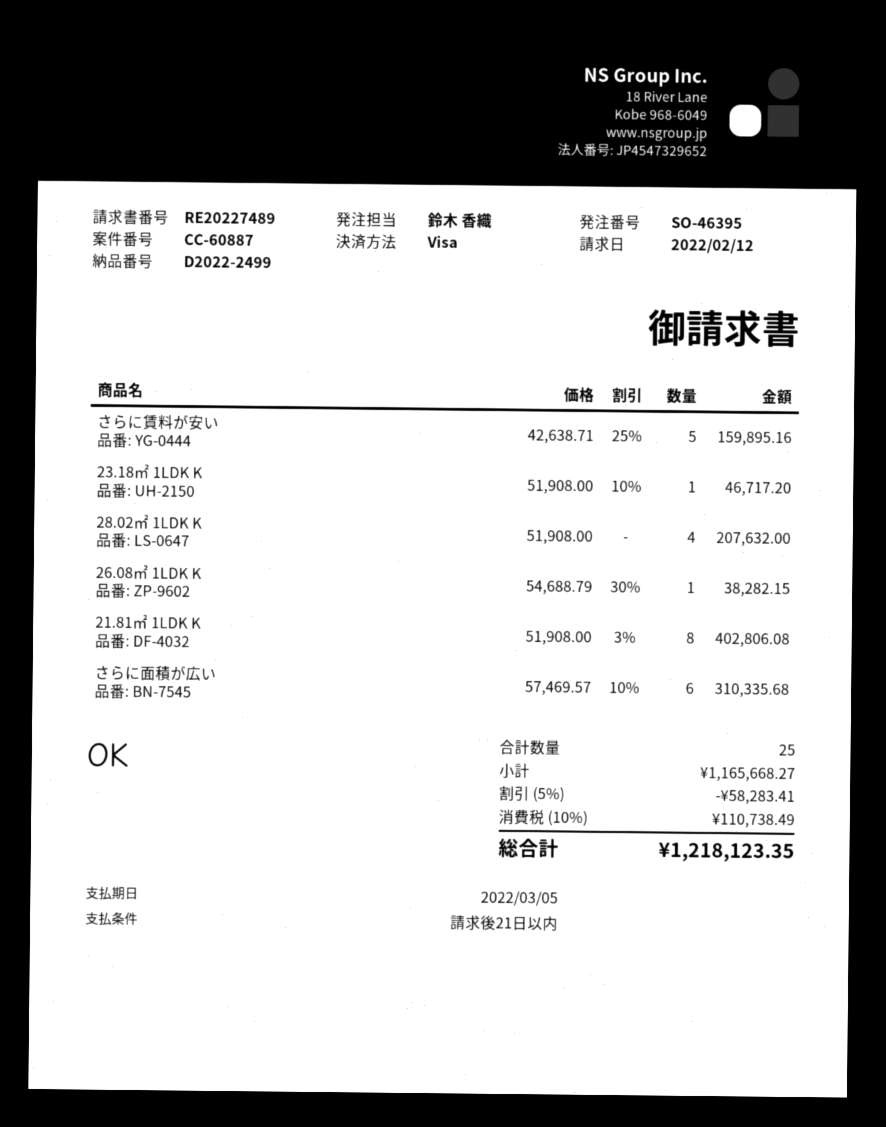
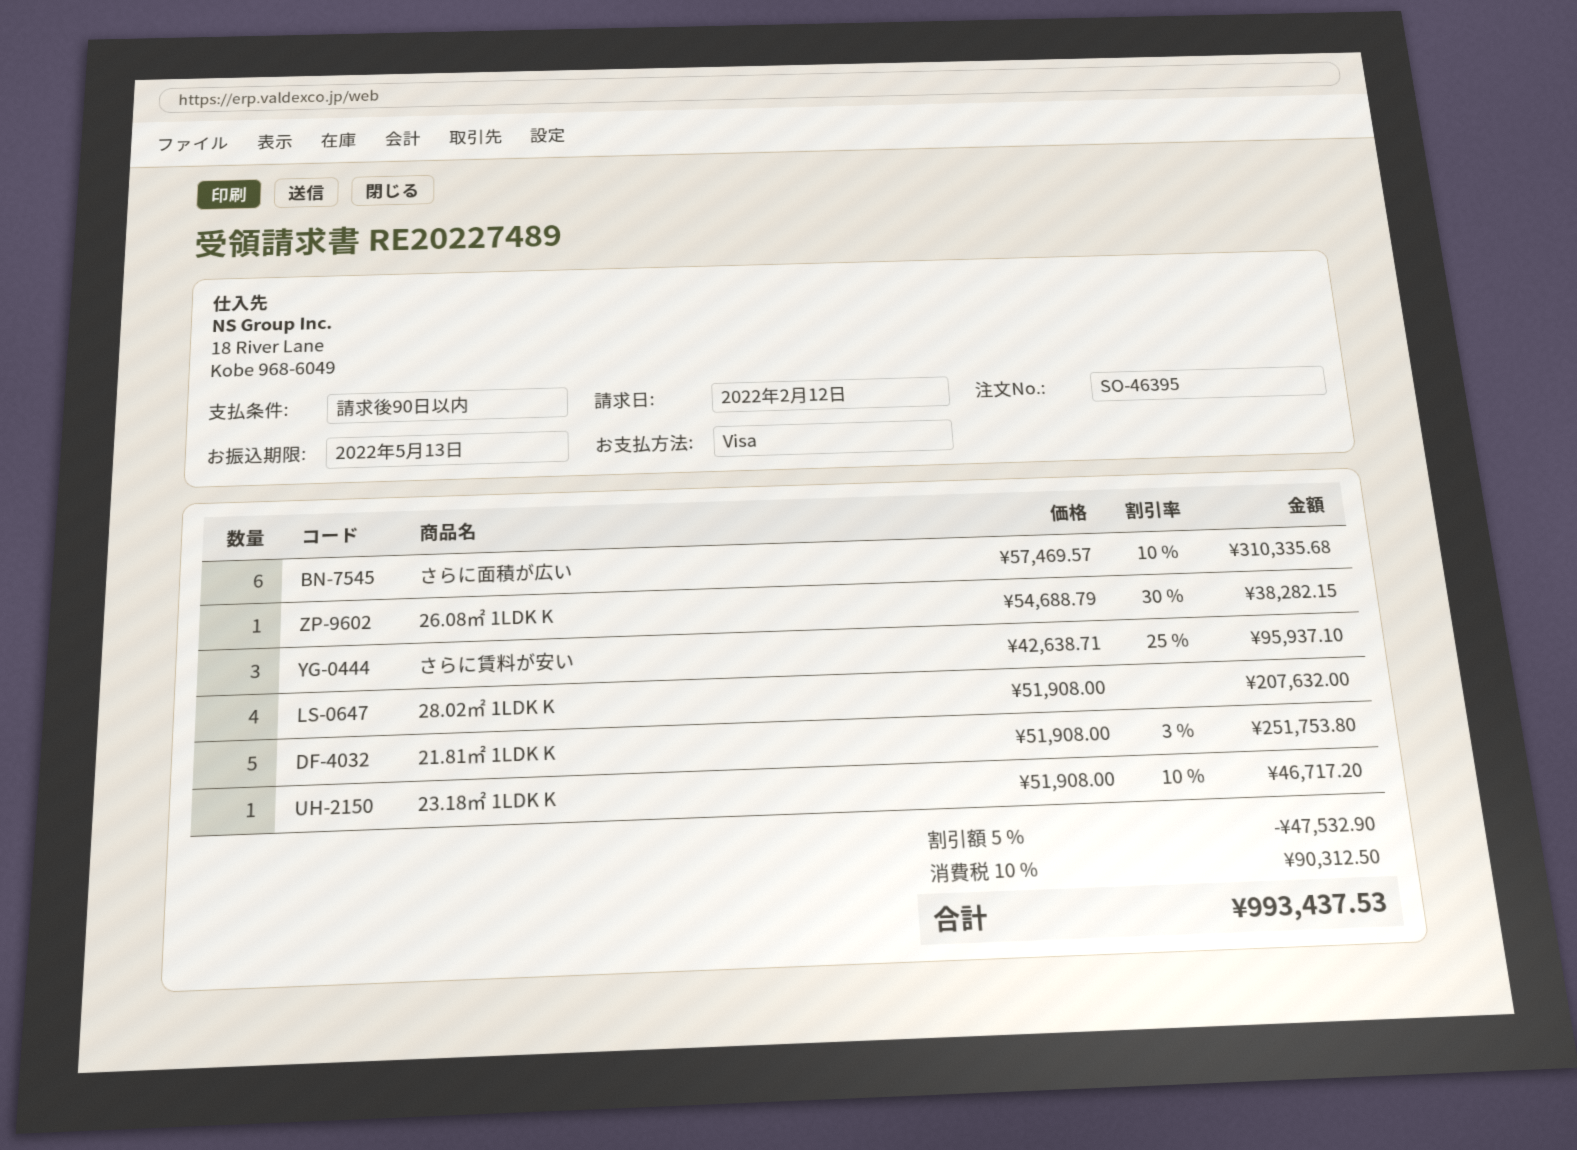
payment terms: 21 days -> 90 days
due date: 2022-03-05 -> 2022-05-13
さらに賃料が安い: 5 x 42638.71 - 25% = 159895.16 -> 3 x 42638.71 - 25% = 95937.10
21.81㎡ 1LDK K: 8 x 51908.00 - 3% = 402806.08 -> 5 x 51908.00 - 3% = 251753.80
discount: 5% = 58283.41 -> 5% = 47532.90
tax: 10% = 110738.49 -> 10% = 90312.50
total: 1218123.35 -> 993437.53

